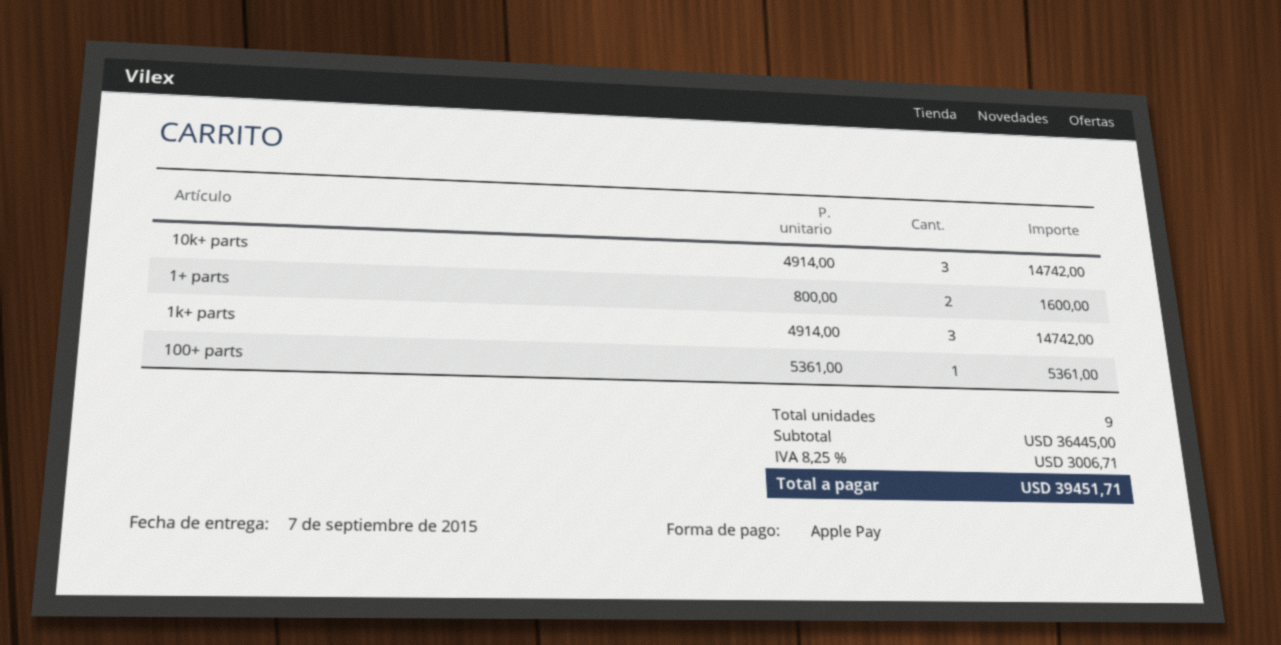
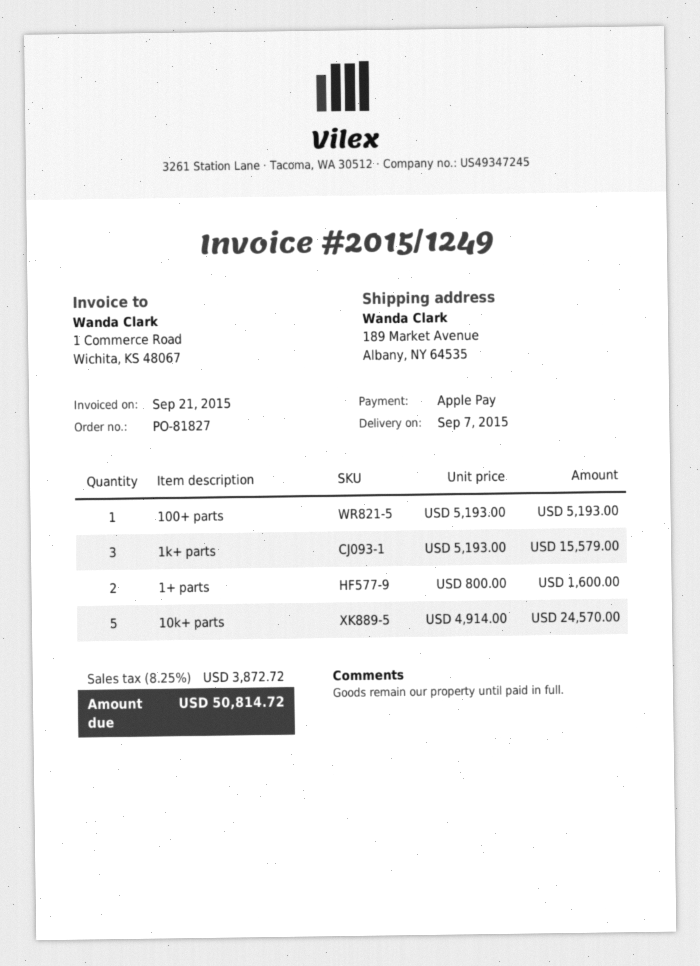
10k+ parts: 3 x 4914.00 = 14742.00 -> 5 x 4914.00 = 24570.00
1k+ parts: 3 x 4914.00 = 14742.00 -> 3 x 5193.00 = 15579.00
100+ parts: 1 x 5361.00 = 5361.00 -> 1 x 5193.00 = 5193.00
tax: 8.25% = 3006.71 -> 8.25% = 3872.72
total: 39451.71 -> 50814.72

